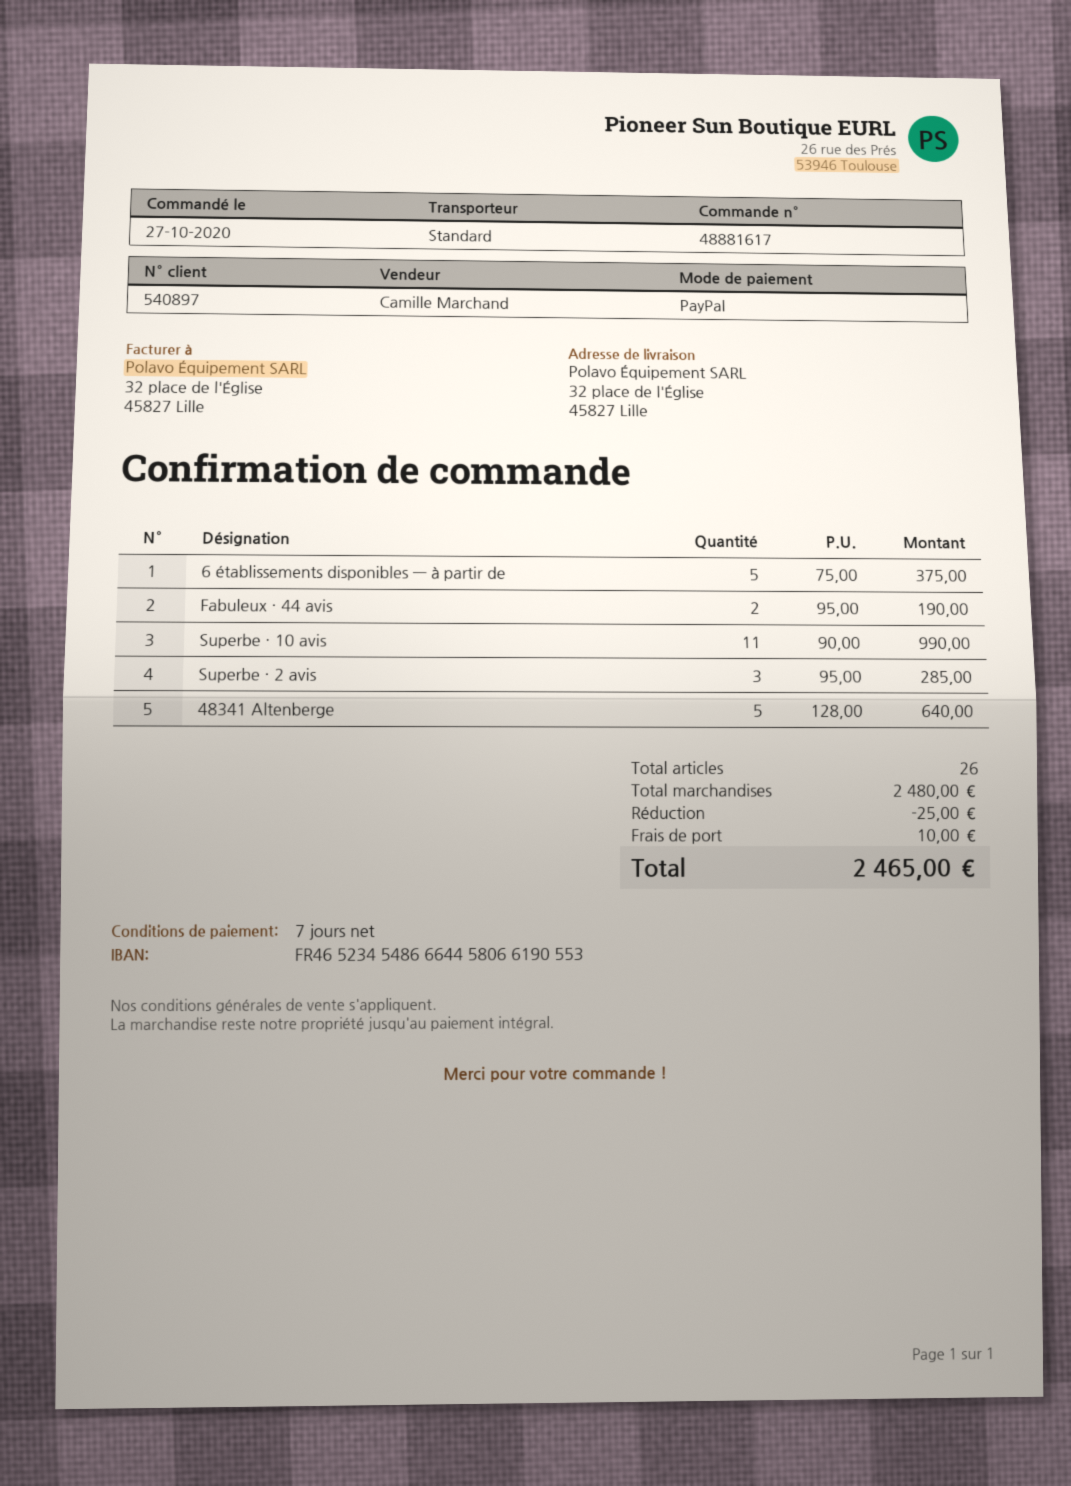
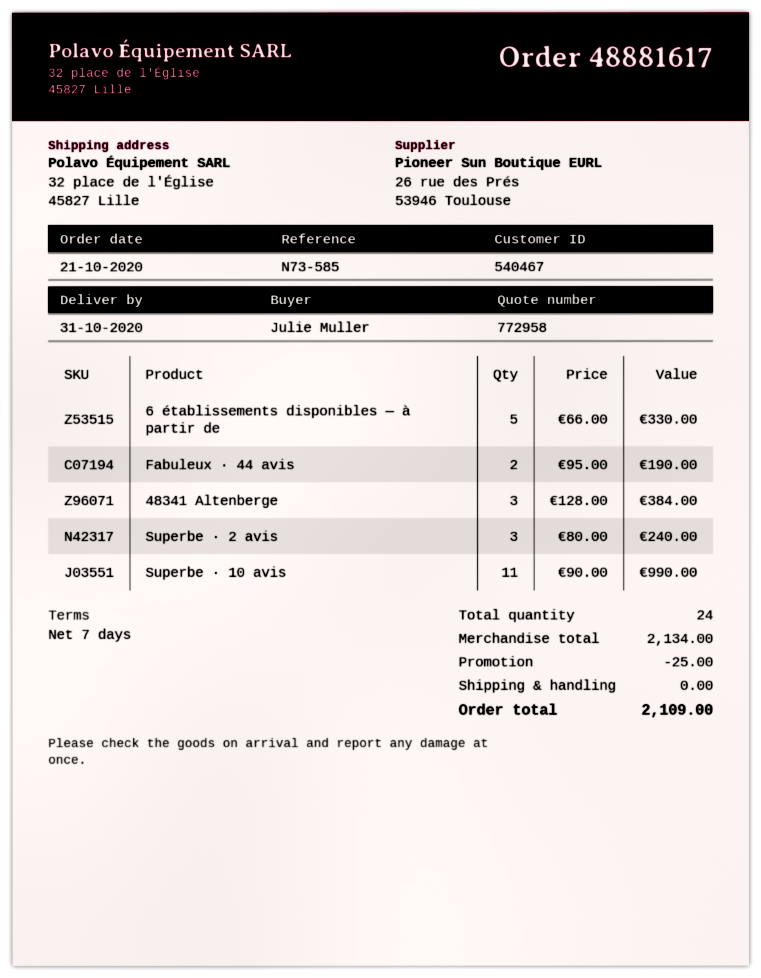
order date: 2020-10-27 -> 2020-10-21
customer number: 540897 -> 540467
6 établissements disponibles — à partir de: 5 x 75.00 = 375.00 -> 5 x 66.00 = 330.00
Superbe · 2 avis: 3 x 95.00 = 285.00 -> 3 x 80.00 = 240.00
48341 Altenberge: 5 x 128.00 = 640.00 -> 3 x 128.00 = 384.00
total quantity: 26 -> 24
subtotal: 2480.00 -> 2134.00
shipping: 10.00 -> 0.00
total: 2465.00 -> 2109.00

